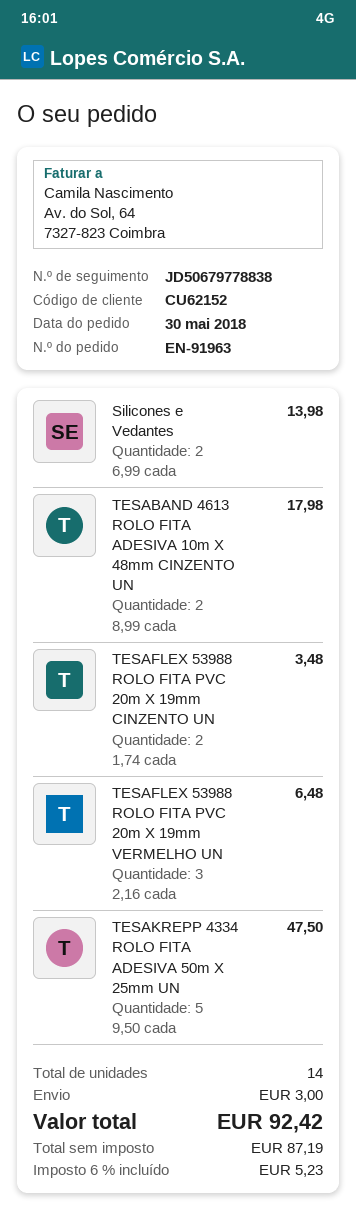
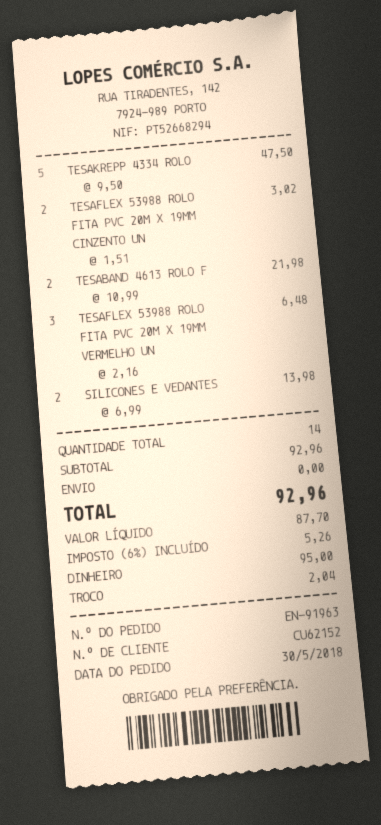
TESABAND 4613 ROLO FITA ADESIVA 10m X 48mm CINZENTO UN: 2 x 8.99 = 17.98 -> 2 x 10.99 = 21.98
TESAFLEX 53988 ROLO FITA PVC 20m X 19mm CINZENTO UN: 2 x 1.74 = 3.48 -> 2 x 1.51 = 3.02
shipping: 3.00 -> 0.00
net: 87.19 -> 87.70
tax: 6% = 5.23 -> 6% = 5.26
total: 92.42 -> 92.96

